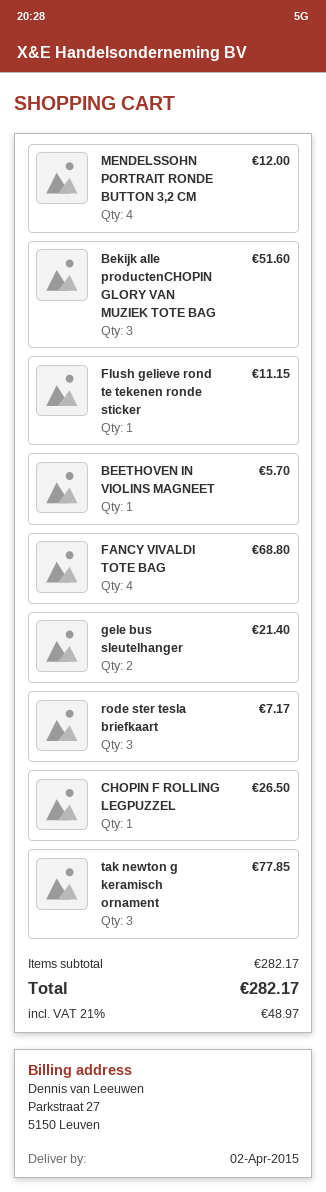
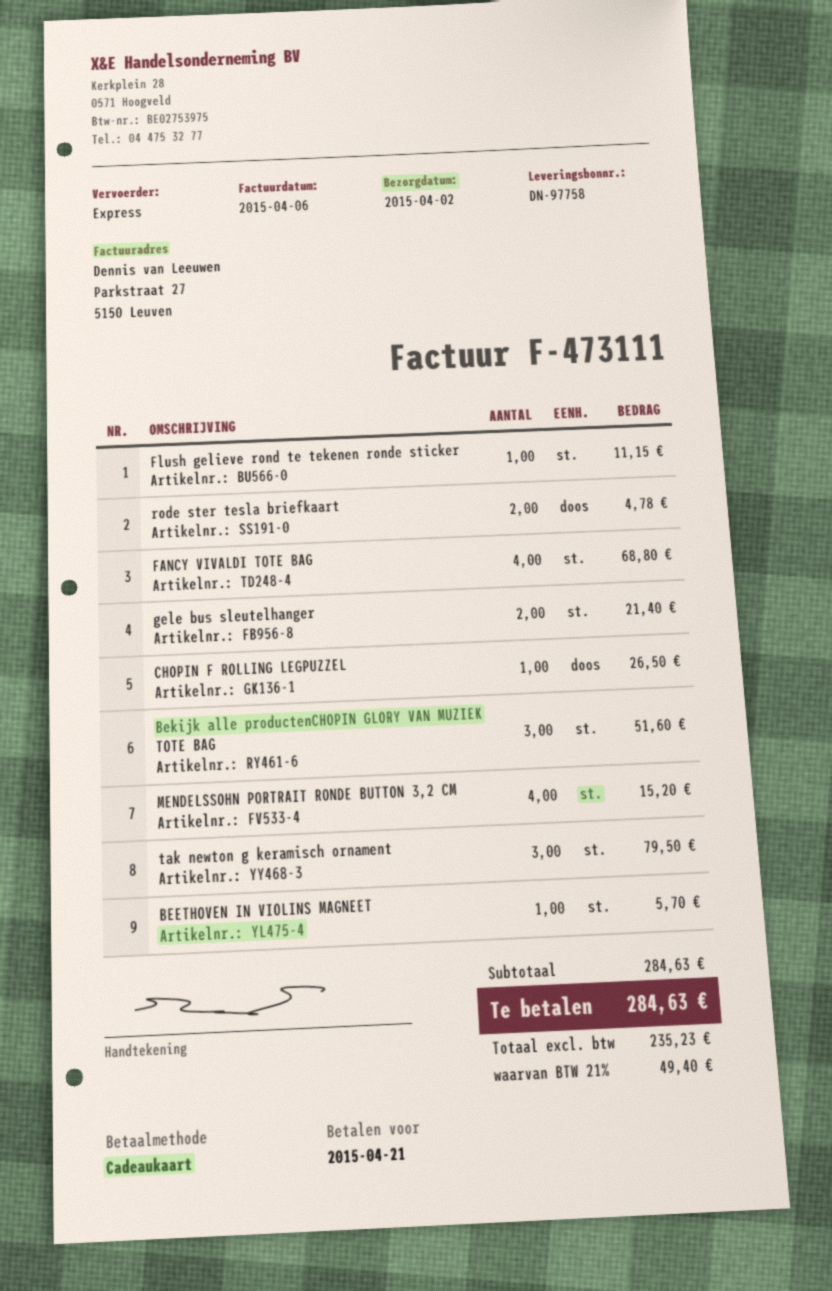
MENDELSSOHN PORTRAIT RONDE BUTTON 3,2 CM: 4 for 12.00 -> 4 for 15.20
rode ster tesla briefkaart: 3 for 7.17 -> 2 for 4.78
tak newton g keramisch ornament: 3 for 77.85 -> 3 for 79.50
subtotal: 282.17 -> 284.63
tax: 21% = 48.97 -> 21% = 49.40
total: 282.17 -> 284.63

